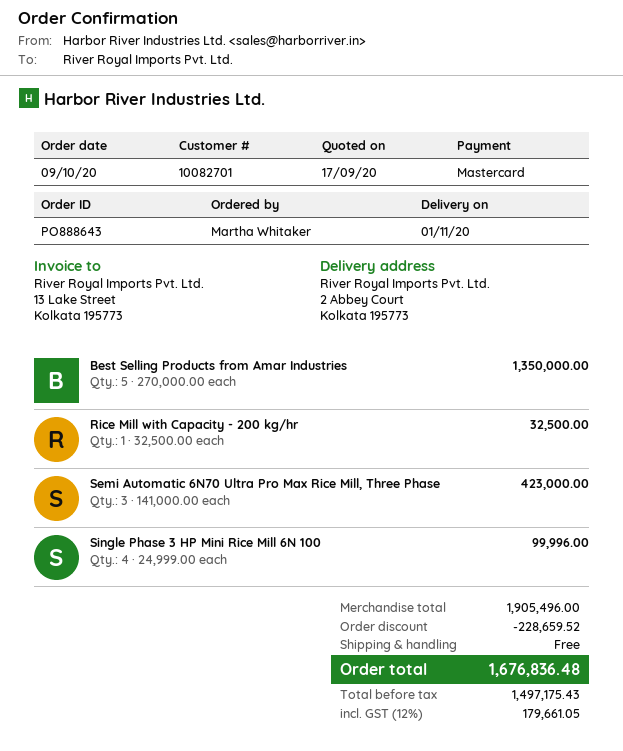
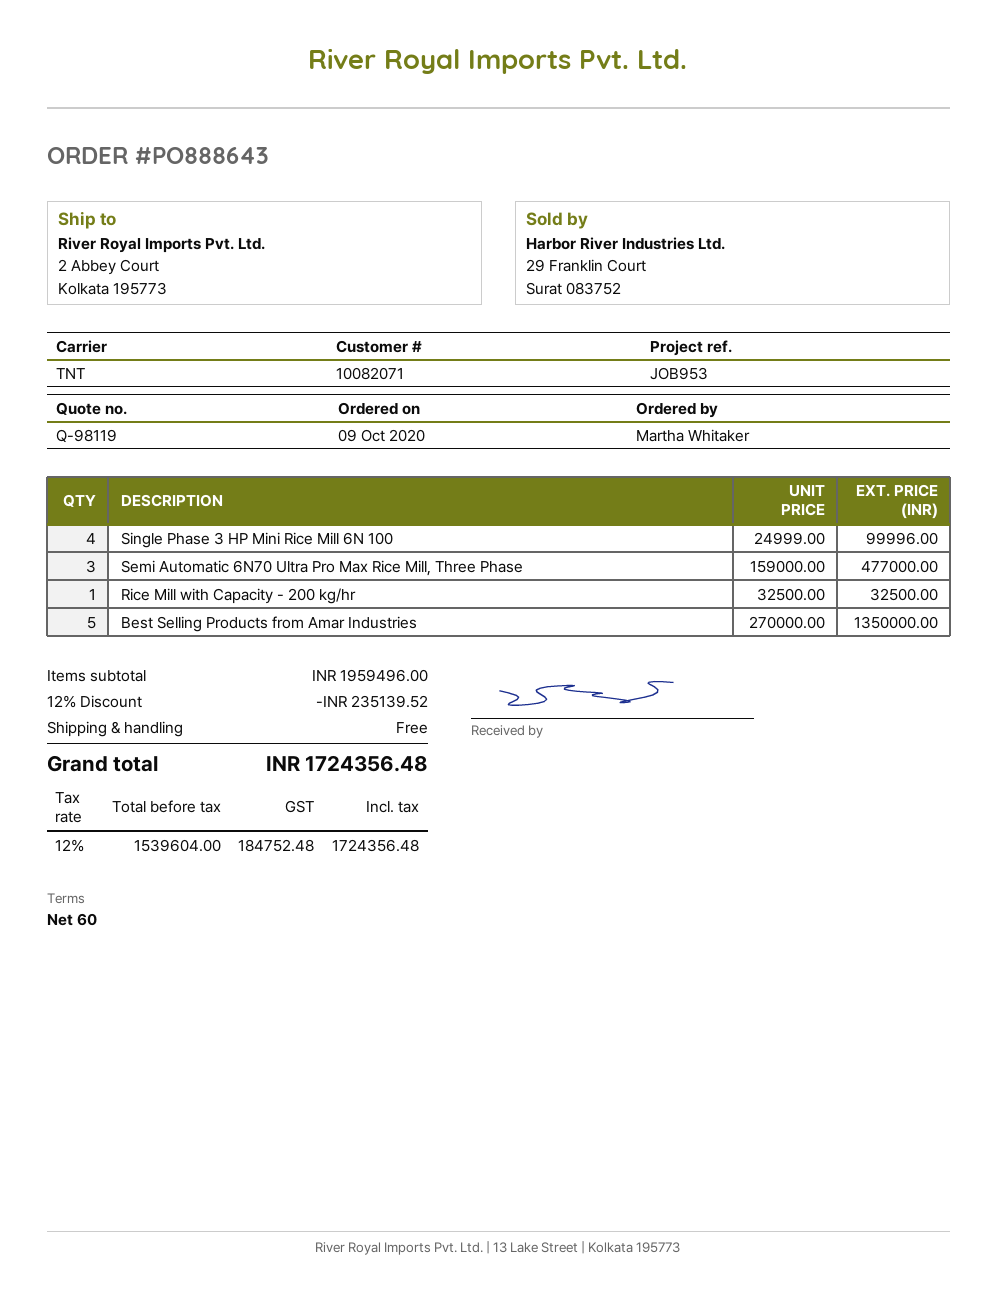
customer number: 10082701 -> 10082071
Semi Automatic 6N70 Ultra Pro Max Rice Mill, Three Phase: 3 x 141000.00 = 423000.00 -> 3 x 159000.00 = 477000.00
subtotal: 1905496.00 -> 1959496.00
discount: 228659.52 -> 235139.52
net: 1497175.43 -> 1539604.00
tax: 12% = 179661.05 -> 12% = 184752.48
total: 1676836.48 -> 1724356.48

